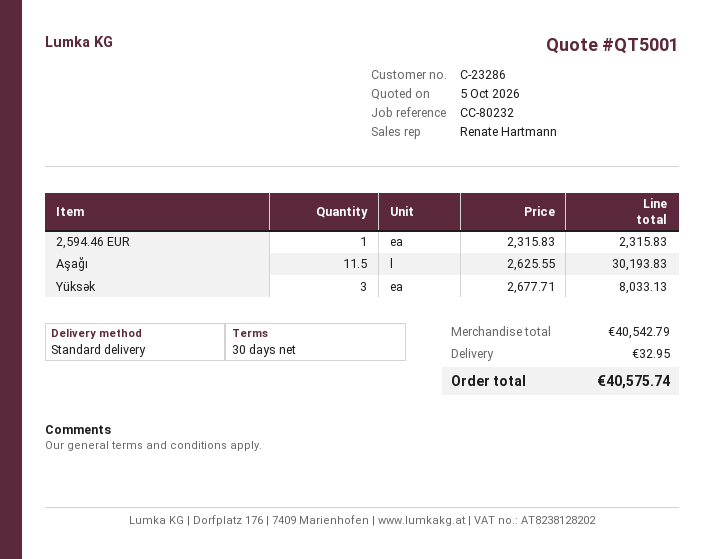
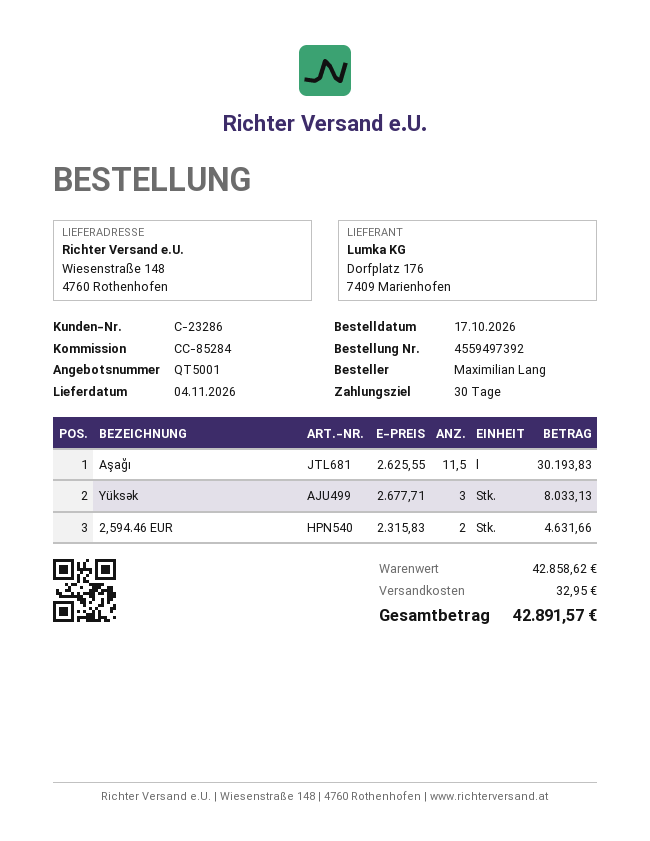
reference: CC-80232 -> CC-85284
2,594.46 EUR: 1 x 2315.83 = 2315.83 -> 2 x 2315.83 = 4631.66
subtotal: 40542.79 -> 42858.62
total: 40575.74 -> 42891.57

